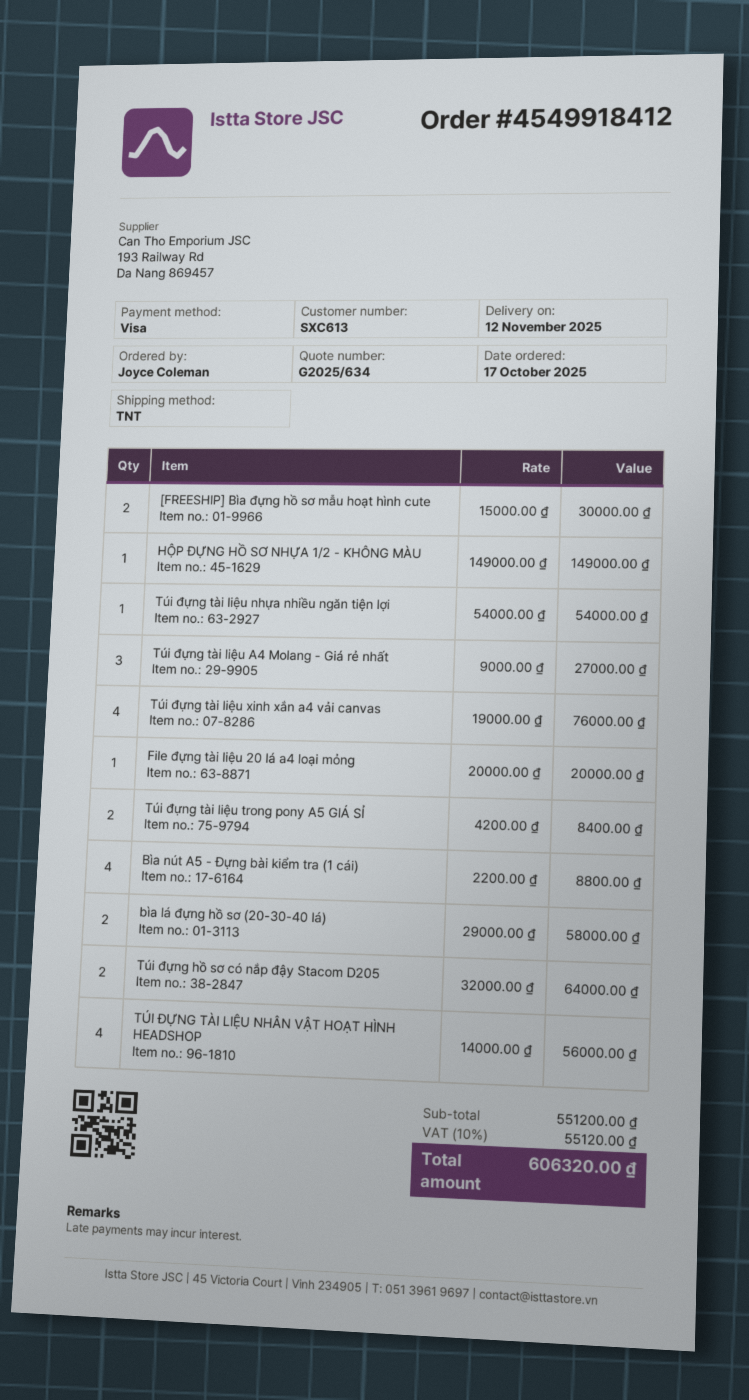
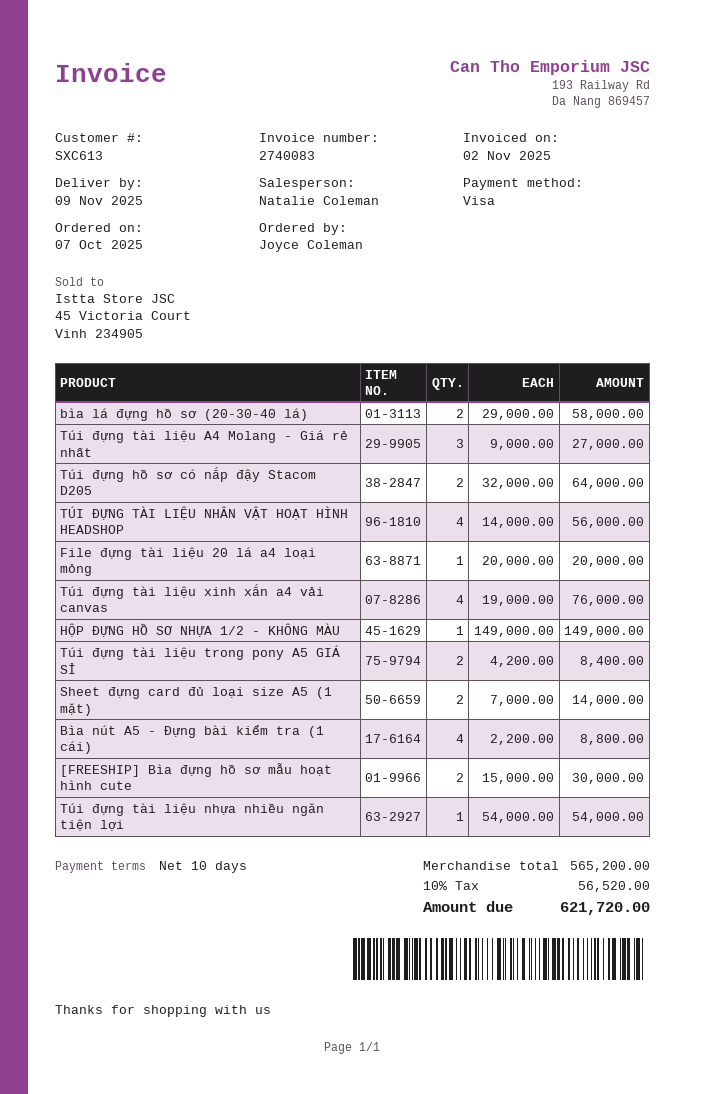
order date: 2025-10-17 -> 2025-10-07
delivery date: 2025-11-12 -> 2025-11-09
Sheet đựng card đủ loại size A5 (1 mặt): none -> 2 x 7000.00 = 14000.00
subtotal: 551200.00 -> 565200.00
tax: 10% = 55120.00 -> 10% = 56520.00
total: 606320.00 -> 621720.00

